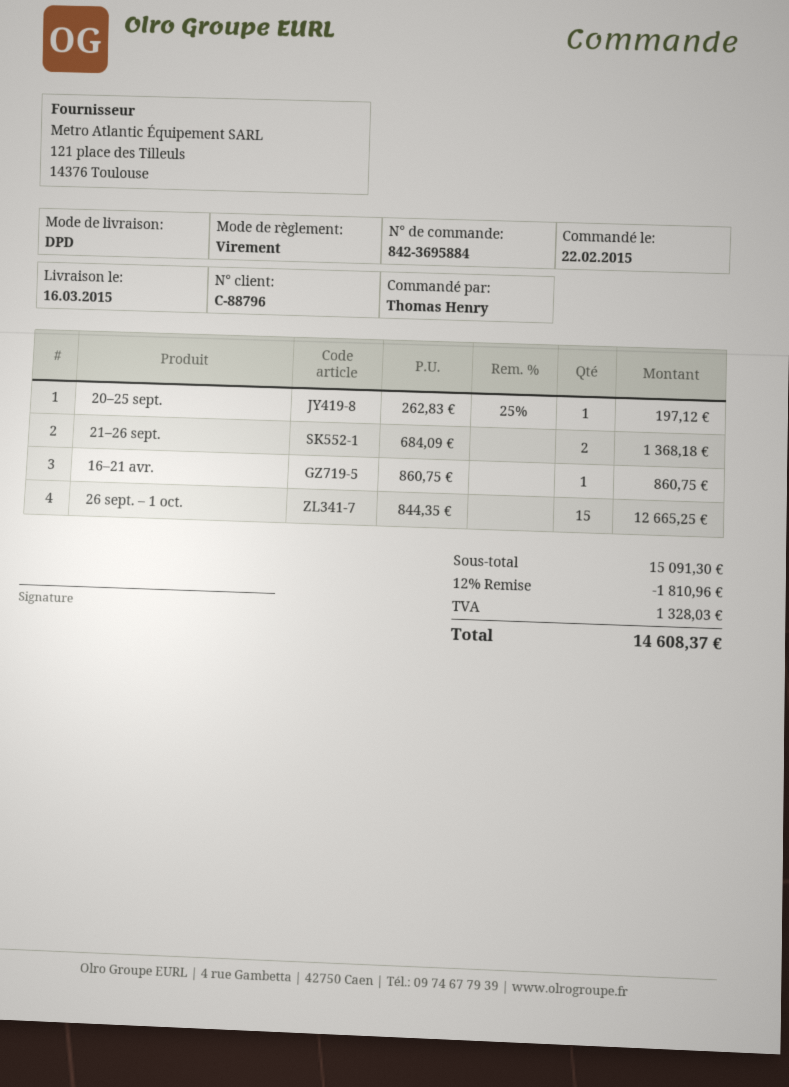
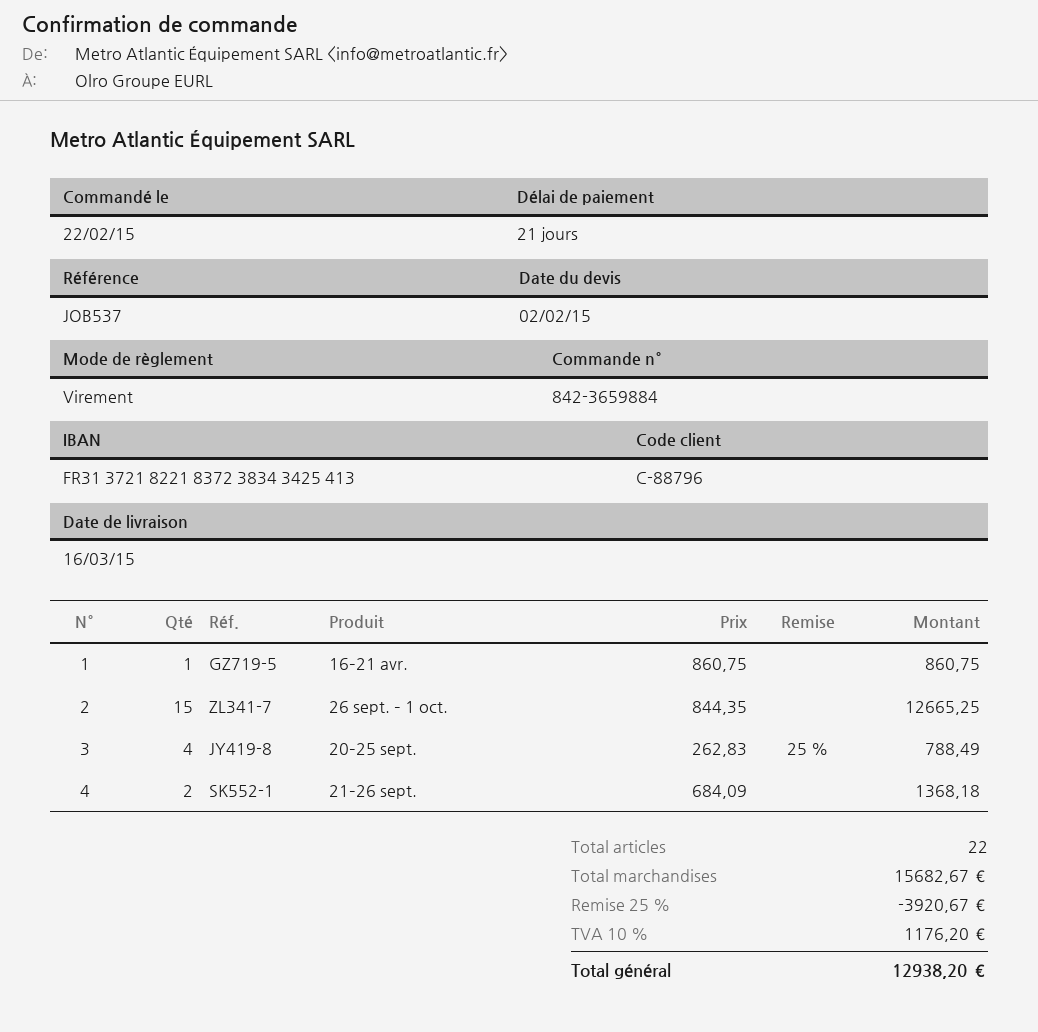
order number: 842-3695884 -> 842-3659884
20–25 sept.: 1 x 262.83 - 25% = 197.12 -> 4 x 262.83 - 25% = 788.49
subtotal: 15091.30 -> 15682.67
discount: 12% = 1810.96 -> 25% = 3920.67
tax: 1328.03 -> 1176.20
total: 14608.37 -> 12938.20

